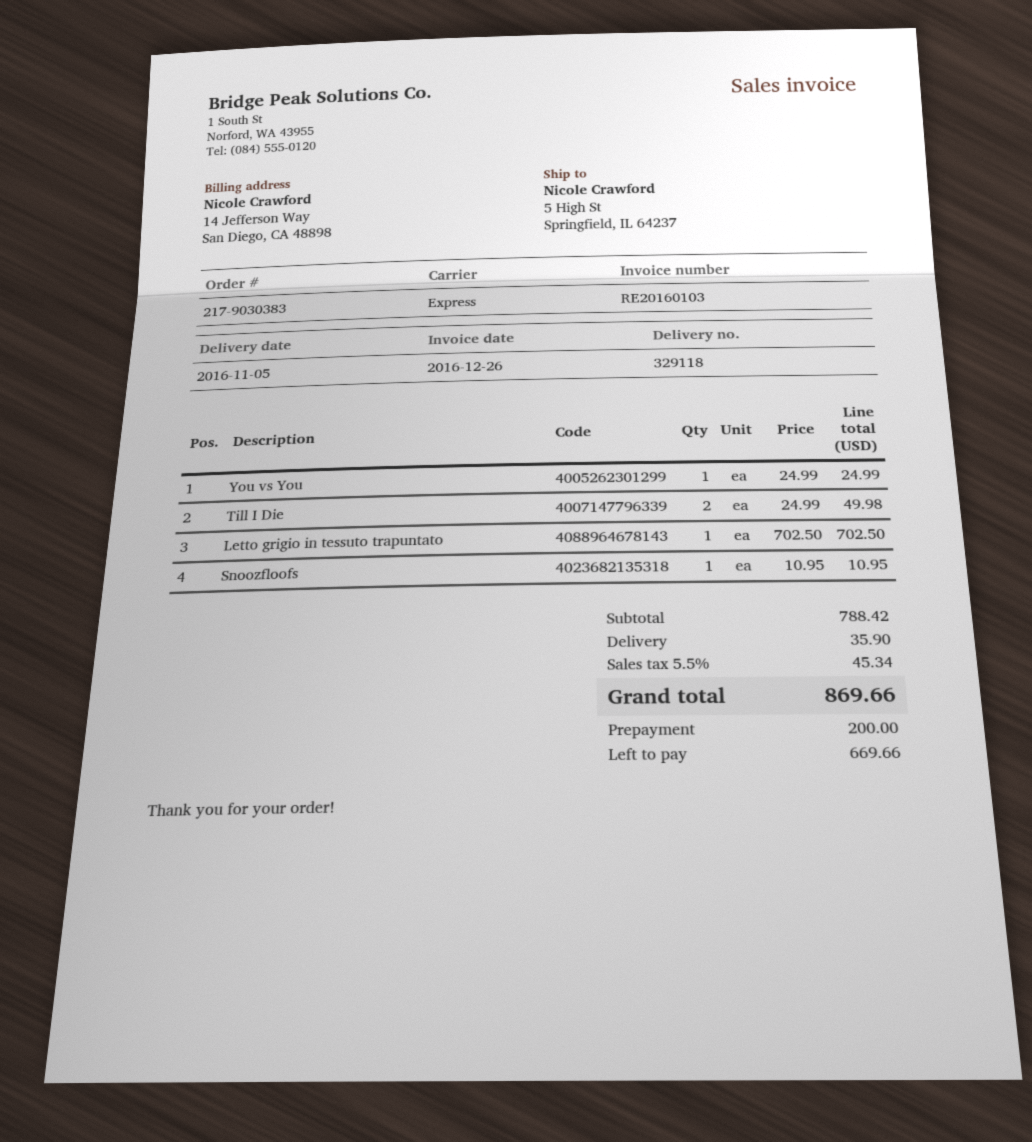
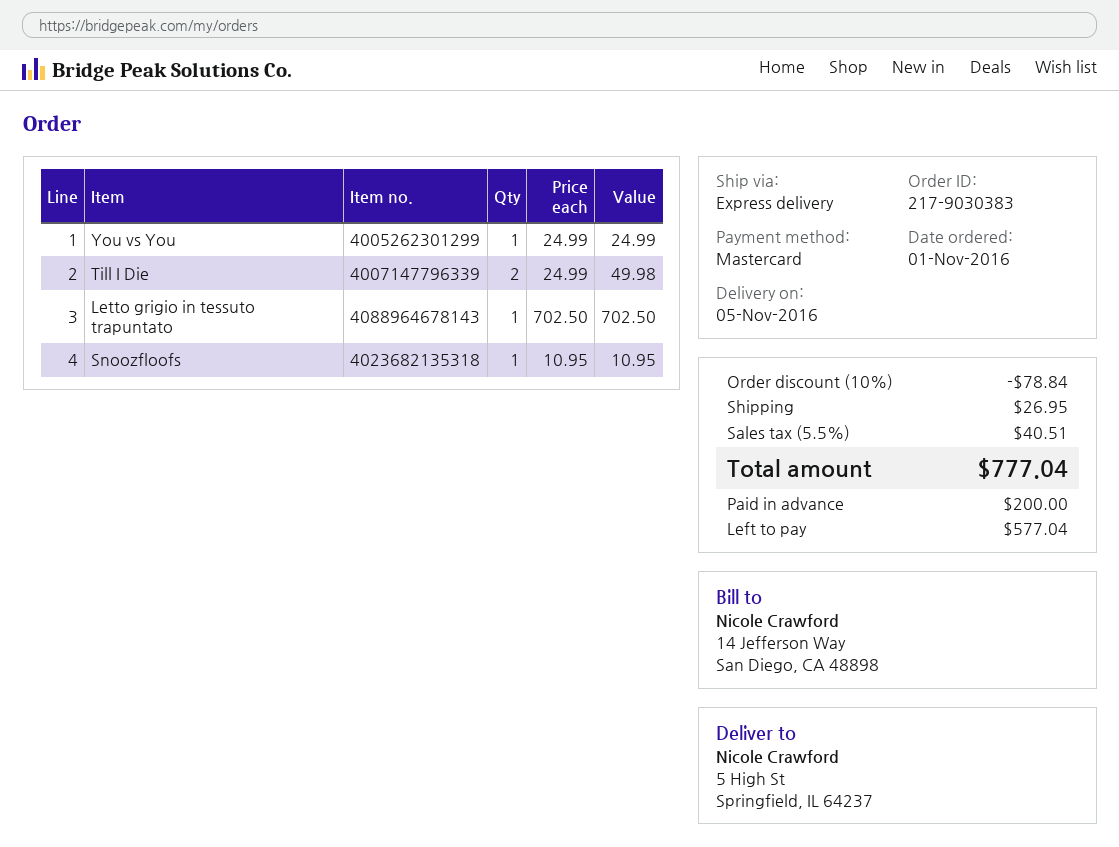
discount: none -> 10% = 78.84
shipping: 35.90 -> 26.95
tax: 5.5% = 45.34 -> 5.5% = 40.51
total: 869.66 -> 777.04
balance: 669.66 -> 577.04

